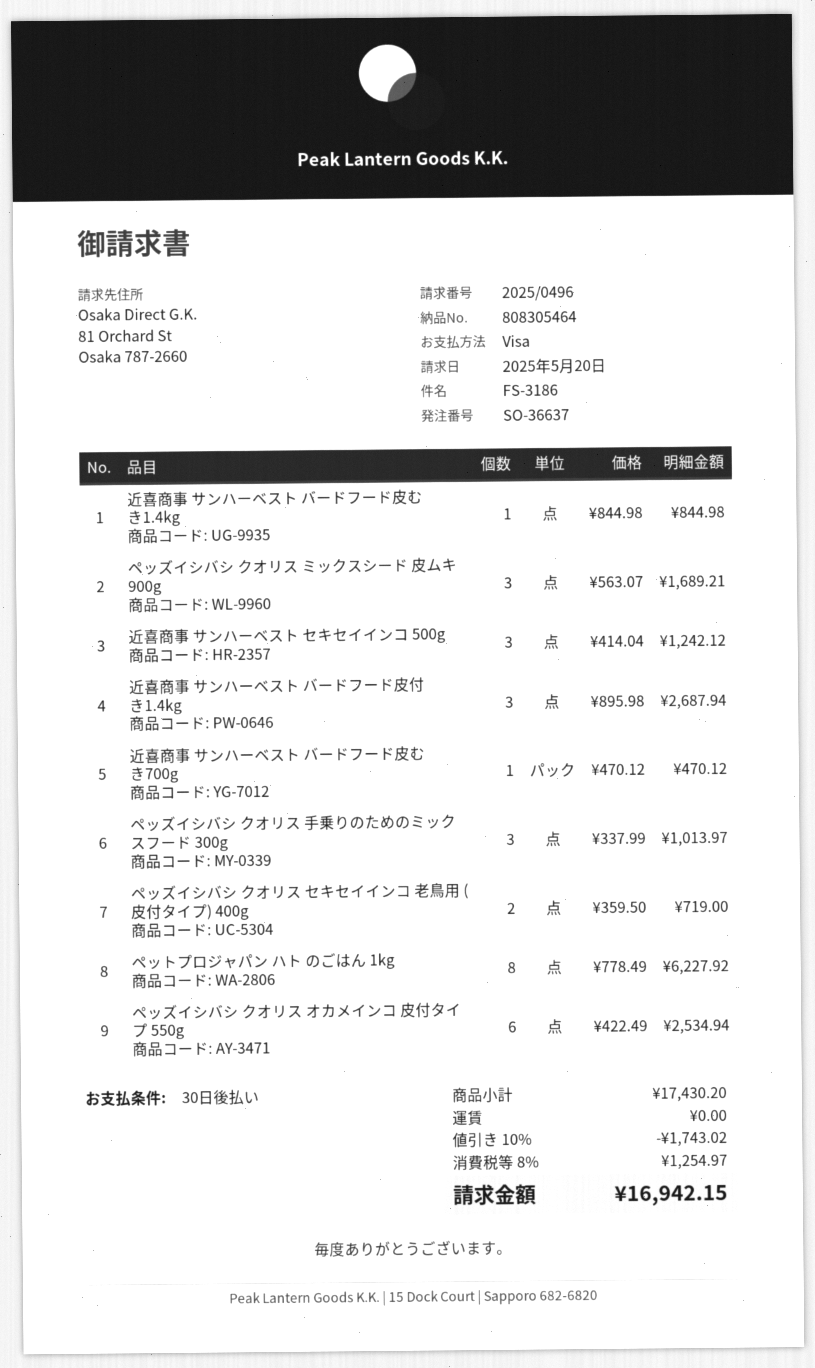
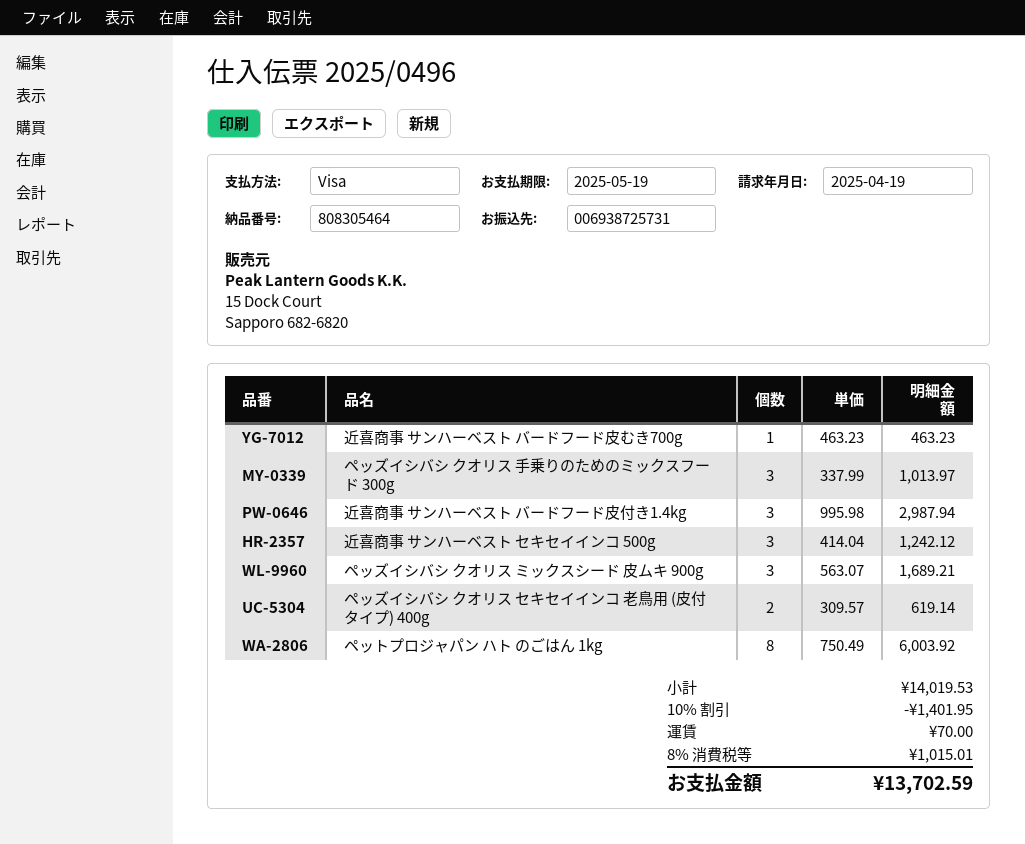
invoice date: 2025-05-20 -> 2025-04-19
近喜商事 サンハーベスト バードフード皮むき1.4kg: 1 x 844.98 = 844.98 -> none
近喜商事 サンハーベスト バードフード皮付き1.4kg: 3 x 895.98 = 2687.94 -> 3 x 995.98 = 2987.94
近喜商事 サンハーベスト バードフード皮むき700g: 1 x 470.12 = 470.12 -> 1 x 463.23 = 463.23
ペッズイシバシ クオリス セキセイインコ 老鳥用 (皮付タイプ) 400g: 2 x 359.50 = 719.00 -> 2 x 309.57 = 619.14
ペットプロジャパン ハト のごはん 1kg: 8 x 778.49 = 6227.92 -> 8 x 750.49 = 6003.92
ペッズイシバシ クオリス オカメインコ 皮付タイプ 550g: 6 x 422.49 = 2534.94 -> none
subtotal: 17430.20 -> 14019.53
discount: 10% = 1743.02 -> 10% = 1401.95
shipping: 0.00 -> 70.00
tax: 8% = 1254.97 -> 8% = 1015.01
total: 16942.15 -> 13702.59

